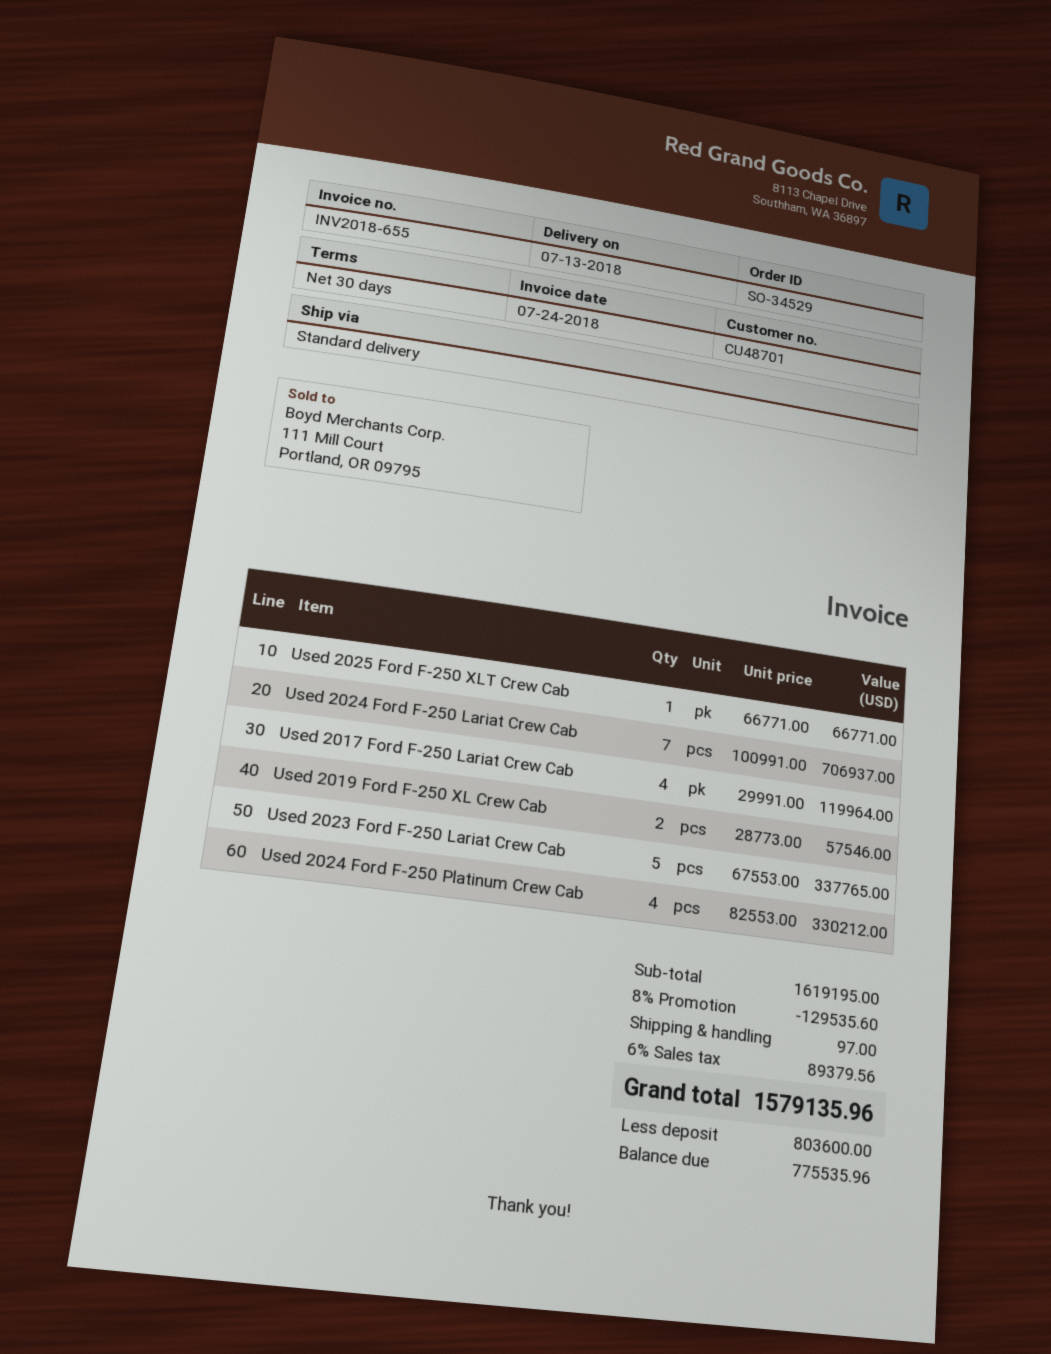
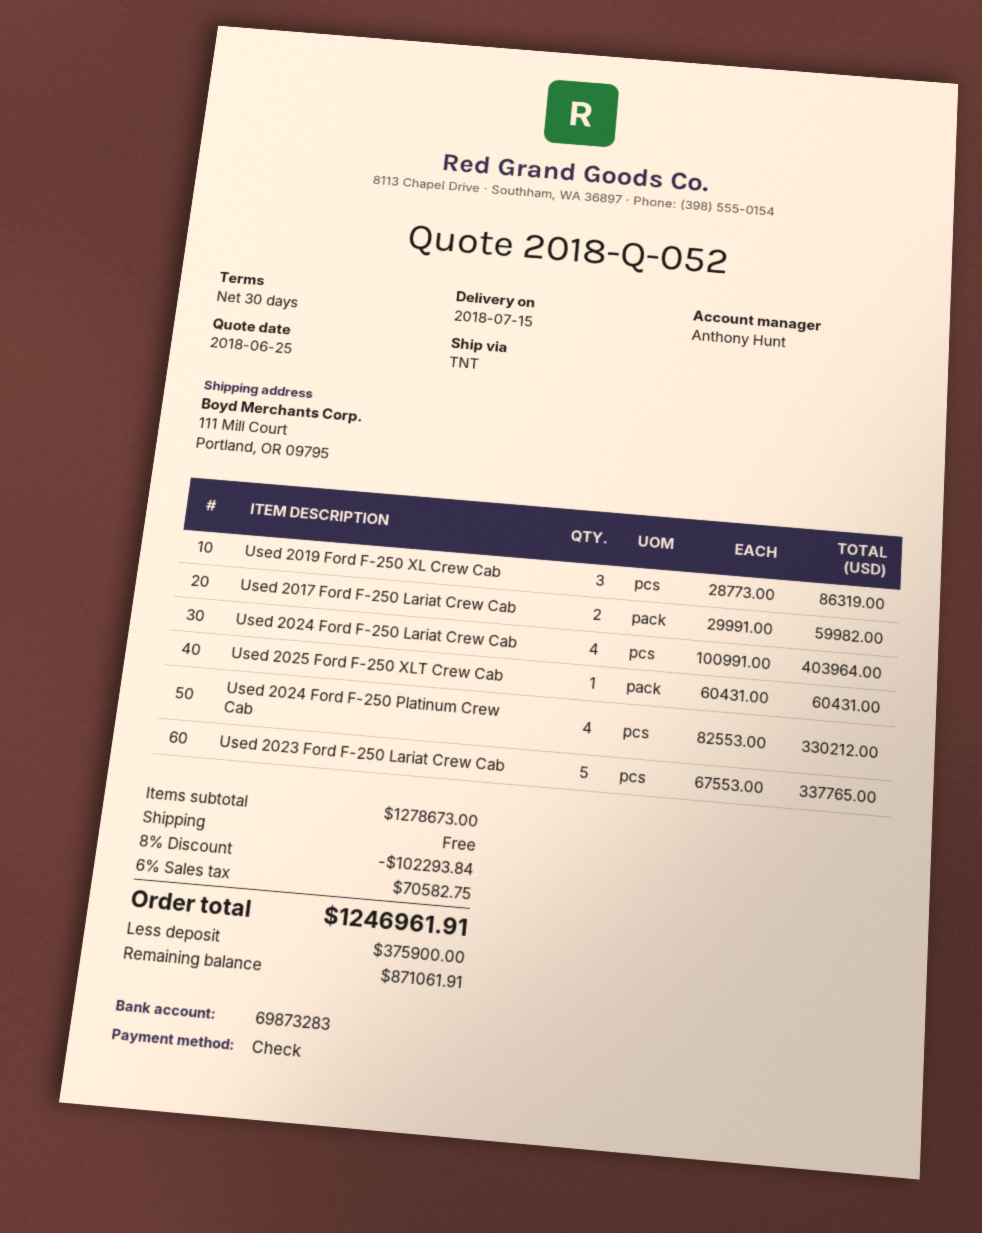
delivery date: 2018-07-13 -> 2018-07-15
shipping method: standard -> TNT
Used 2025 Ford F-250 XLT Crew Cab: 1 x 66771.00 = 66771.00 -> 1 x 60431.00 = 60431.00
Used 2024 Ford F-250 Lariat Crew Cab: 7 x 100991.00 = 706937.00 -> 4 x 100991.00 = 403964.00
Used 2017 Ford F-250 Lariat Crew Cab: 4 x 29991.00 = 119964.00 -> 2 x 29991.00 = 59982.00
Used 2019 Ford F-250 XL Crew Cab: 2 x 28773.00 = 57546.00 -> 3 x 28773.00 = 86319.00
subtotal: 1619195.00 -> 1278673.00
discount: 8% = 129535.60 -> 8% = 102293.84
shipping: 97.00 -> 0.00
tax: 6% = 89379.56 -> 6% = 70582.75
total: 1579135.96 -> 1246961.91
deposit: 803600.00 -> 375900.00
balance: 775535.96 -> 871061.91

